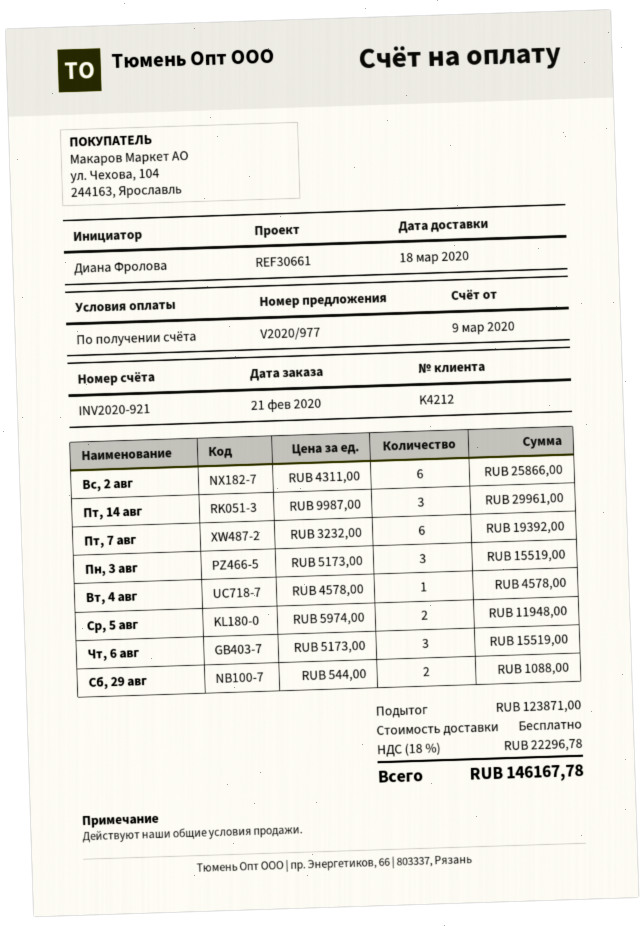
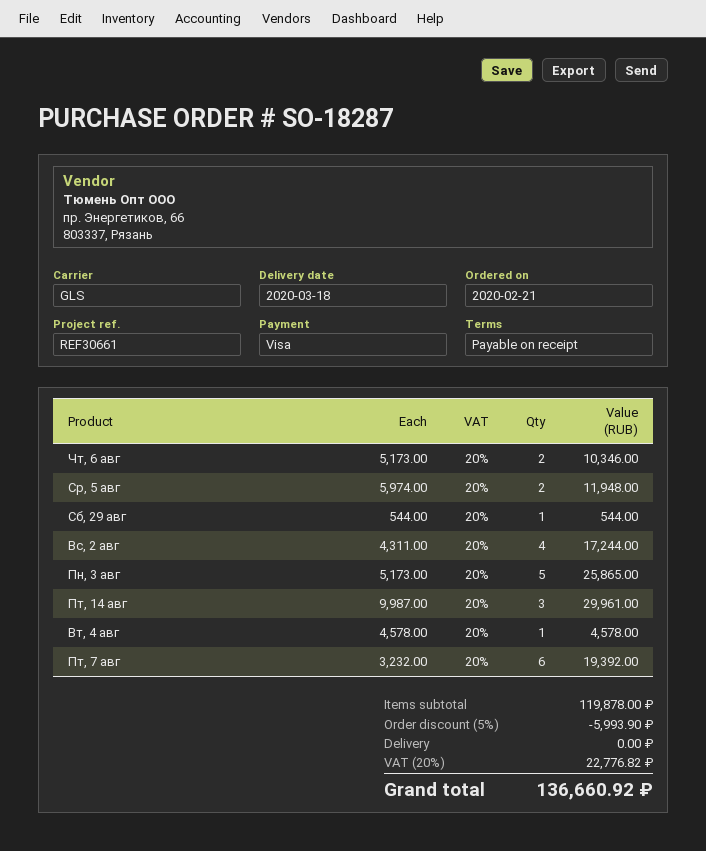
Вс, 2 авг: 6 x 4311.00 = 25866.00 -> 4 x 4311.00 = 17244.00
Пн, 3 авг: 3 x 5173.00 = 15519.00 -> 5 x 5173.00 = 25865.00
Чт, 6 авг: 3 x 5173.00 = 15519.00 -> 2 x 5173.00 = 10346.00
Сб, 29 авг: 2 x 544.00 = 1088.00 -> 1 x 544.00 = 544.00
subtotal: 123871.00 -> 119878.00
discount: none -> 5% = 5993.90
tax: 18% = 22296.78 -> 20% = 22776.82
total: 146167.78 -> 136660.92

